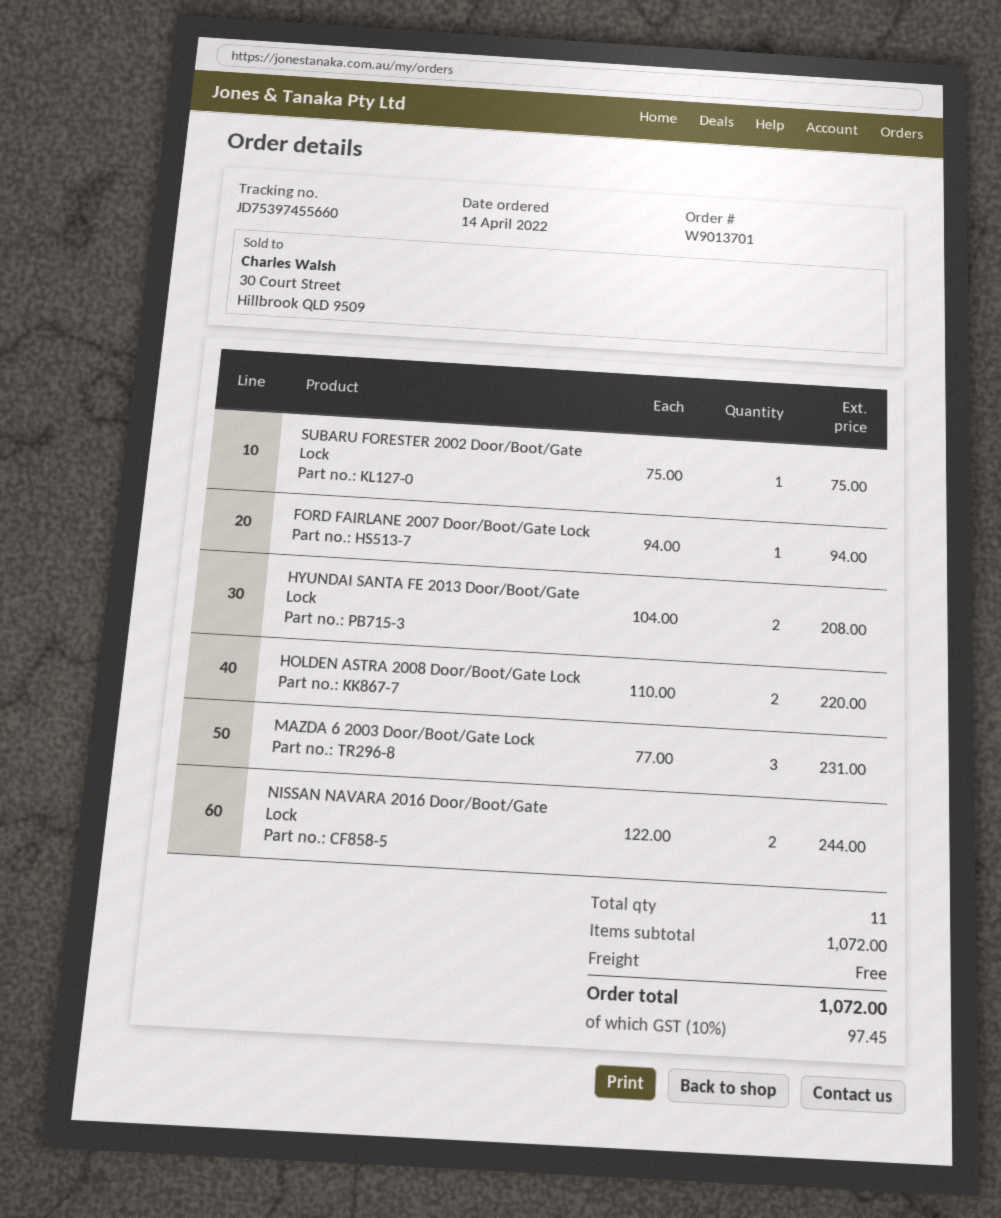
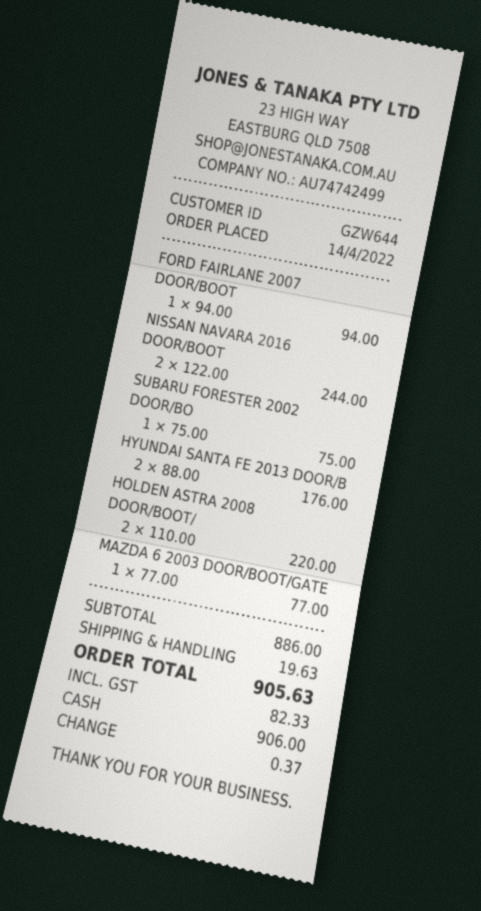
HYUNDAI SANTA FE 2013 Door/Boot/Gate Lock: 2 x 104.00 = 208.00 -> 2 x 88.00 = 176.00
MAZDA 6 2003 Door/Boot/Gate Lock: 3 x 77.00 = 231.00 -> 1 x 77.00 = 77.00
subtotal: 1072.00 -> 886.00
shipping: 0.00 -> 19.63
tax: 97.45 -> 82.33
total: 1072.00 -> 905.63

